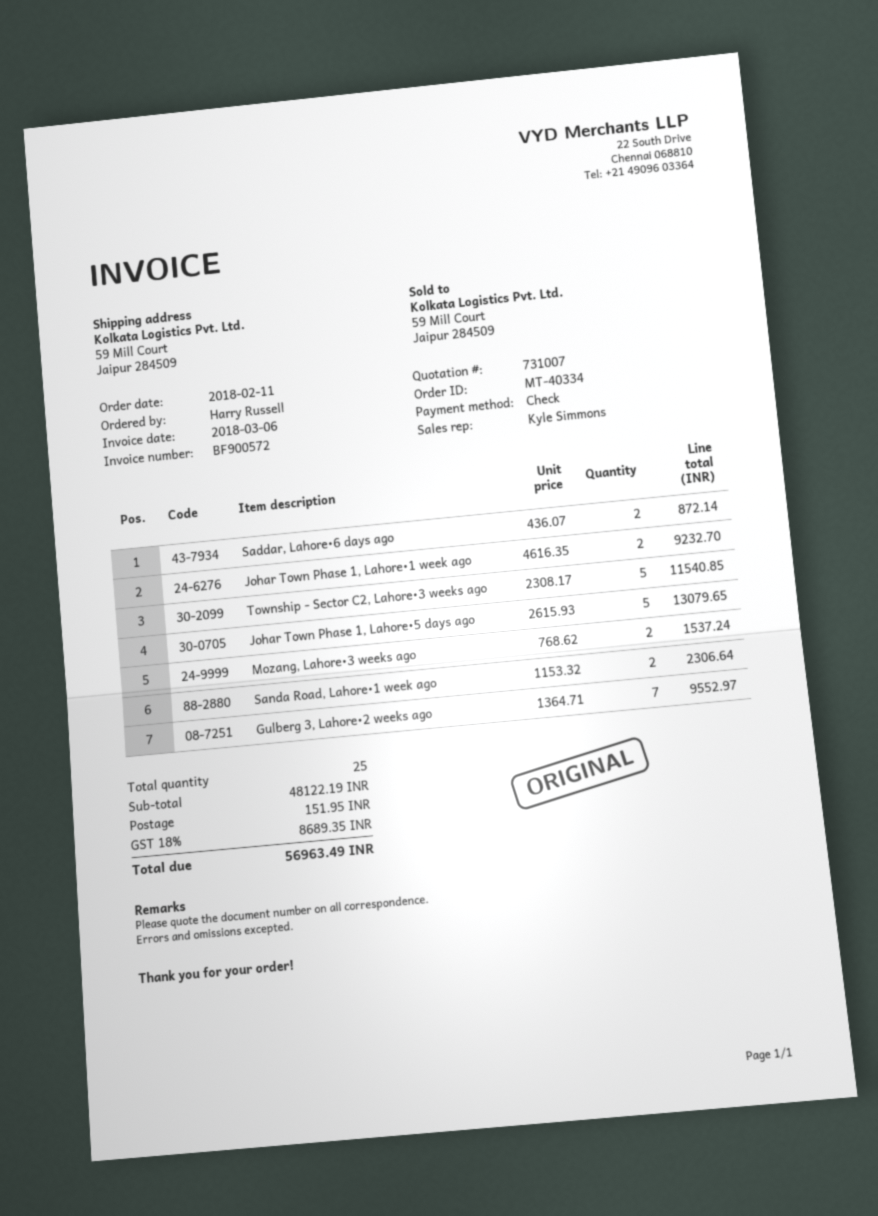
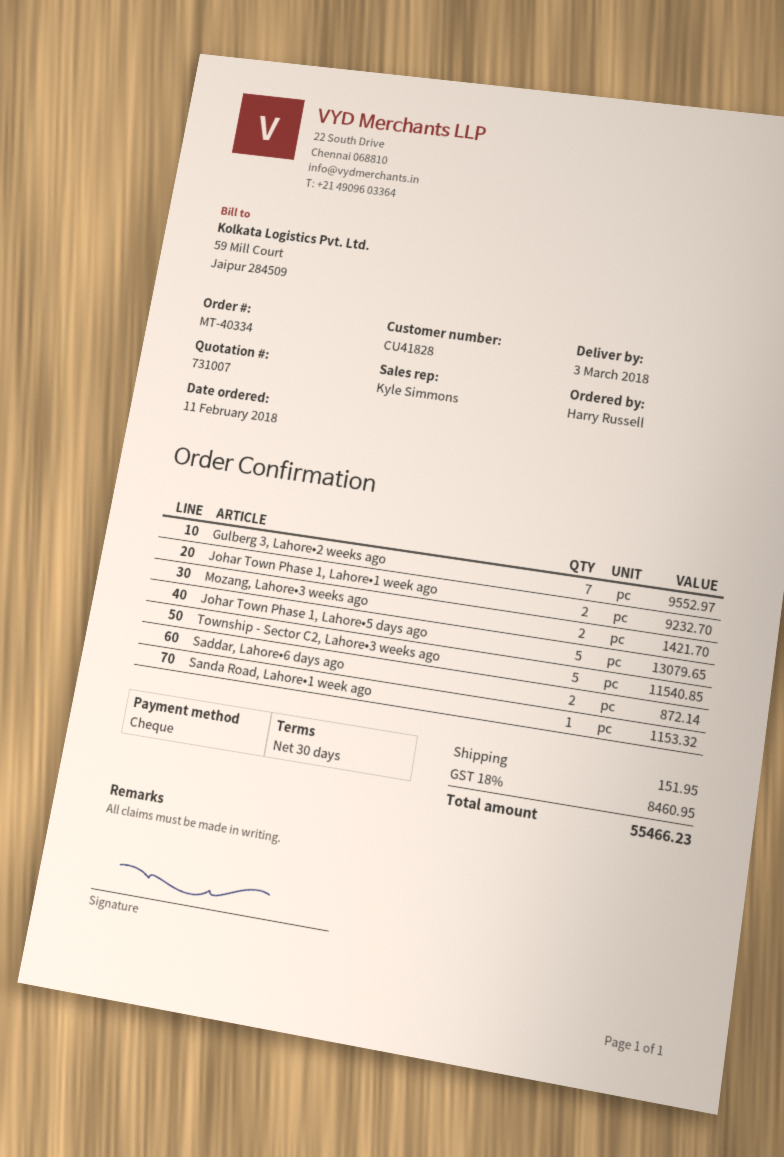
Mozang, Lahore•3 weeks ago: 2 for 1537.24 -> 2 for 1421.70
Sanda Road, Lahore•1 week ago: 2 for 2306.64 -> 1 for 1153.32
tax: 18% = 8689.35 -> 18% = 8460.95
total: 56963.49 -> 55466.23

